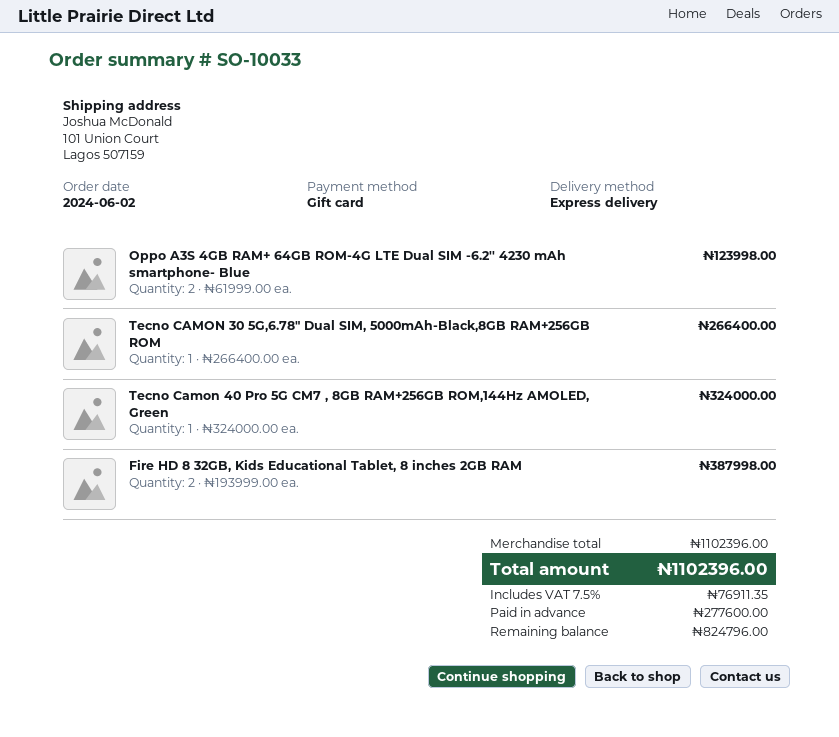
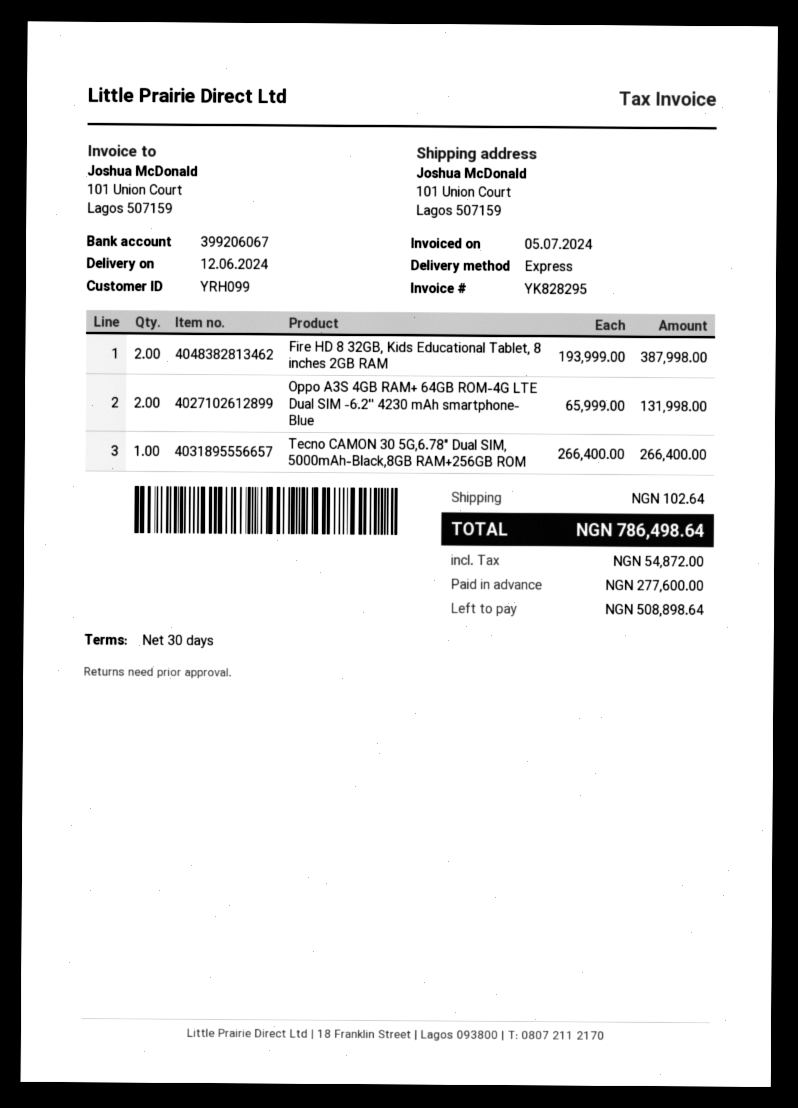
Oppo A3S 4GB RAM+ 64GB ROM-4G LTE Dual SIM -6.2'' 4230 mAh smartphone- Blue: 2 x 61999.00 = 123998.00 -> 2 x 65999.00 = 131998.00
Tecno Camon 40 Pro 5G CM7 , 8GB RAM+256GB ROM,144Hz AMOLED, Green: 1 x 324000.00 = 324000.00 -> none
shipping: none -> 102.64
tax: 76911.35 -> 54872.00
total: 1102396.00 -> 786498.64
balance: 824796.00 -> 508898.64

